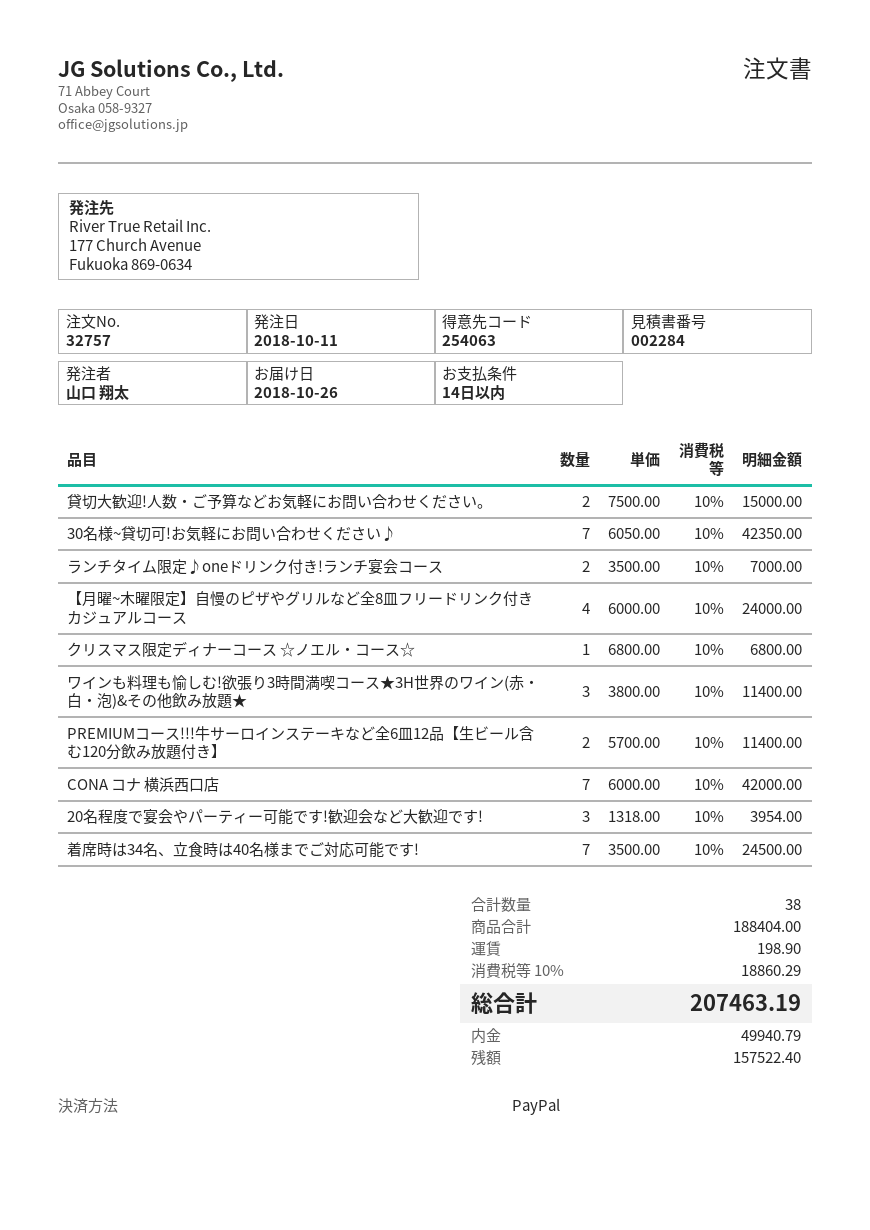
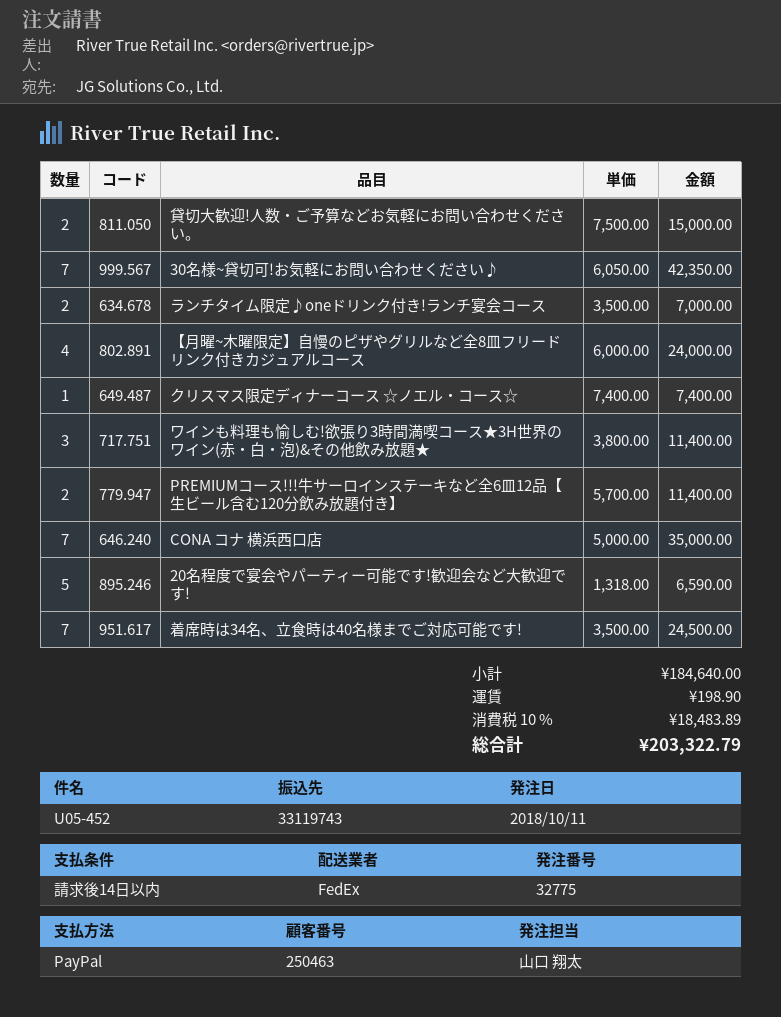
order number: 32757 -> 32775
customer number: 254063 -> 250463
クリスマス限定ディナーコース ☆ノエル・コース☆: 1 x 6800.00 = 6800.00 -> 1 x 7400.00 = 7400.00
CONA コナ 横浜西口店: 7 x 6000.00 = 42000.00 -> 7 x 5000.00 = 35000.00
20名程度で宴会やパーティー可能です!歓迎会など大歓迎です!: 3 x 1318.00 = 3954.00 -> 5 x 1318.00 = 6590.00
subtotal: 188404.00 -> 184640.00
tax: 10% = 18860.29 -> 10% = 18483.89
total: 207463.19 -> 203322.79

